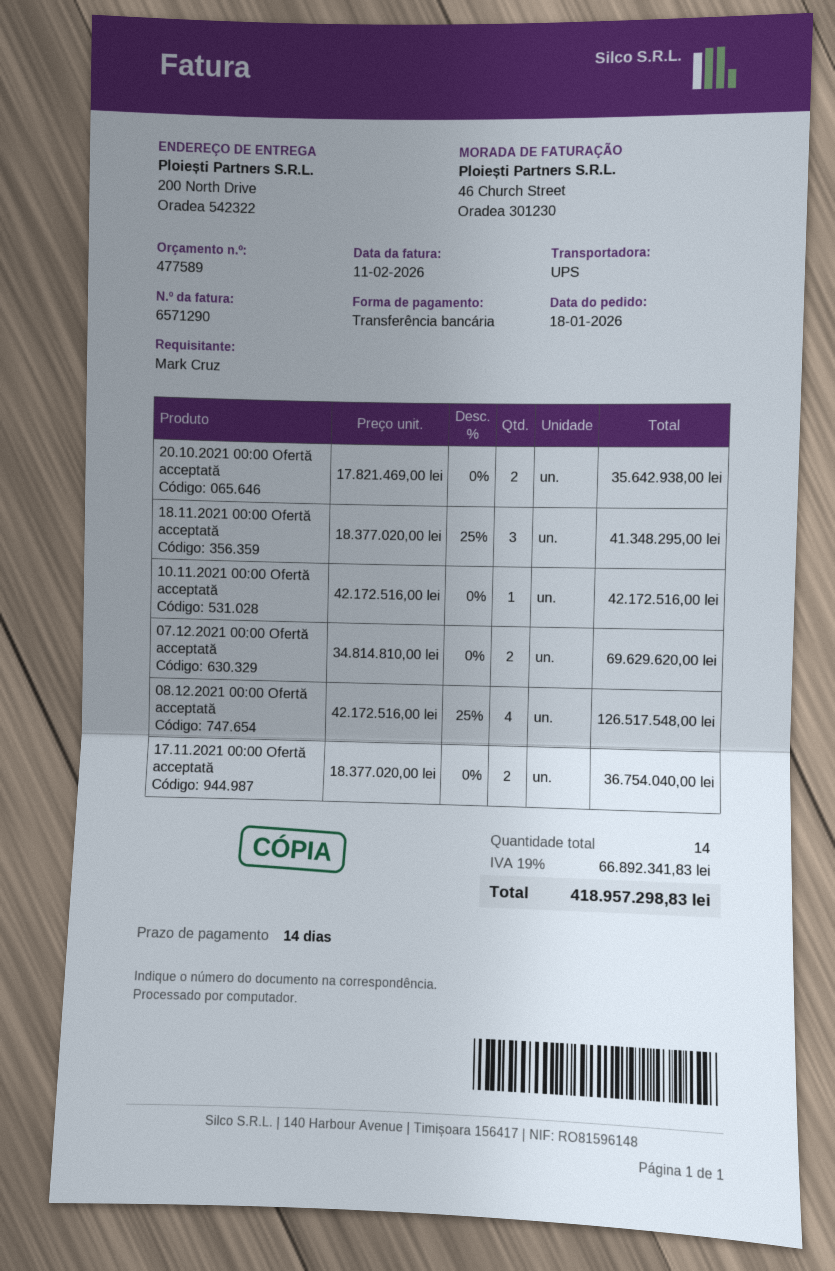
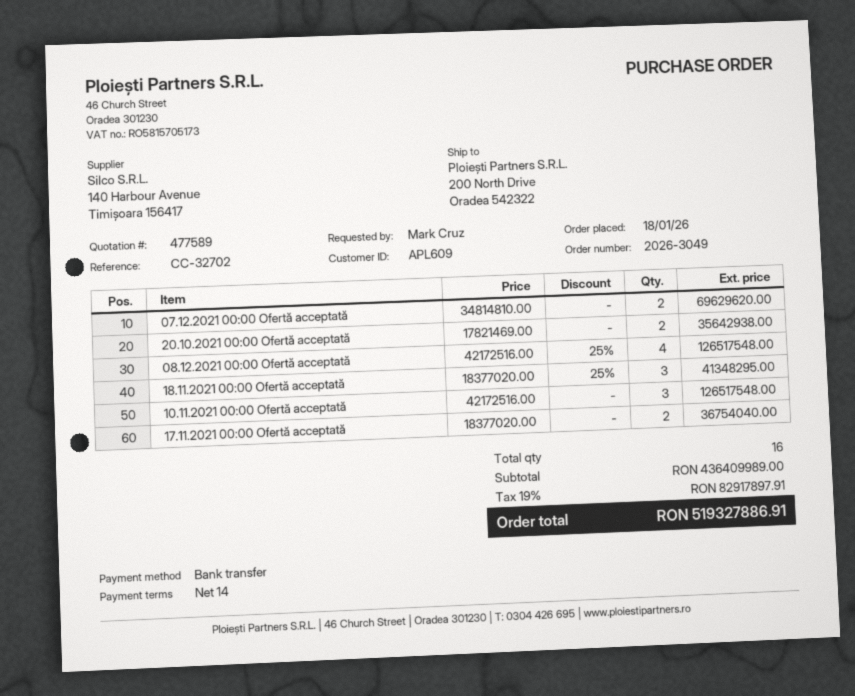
10.11.2021 00:00 Ofertă acceptată: 1 x 42172516.00 = 42172516.00 -> 3 x 42172516.00 = 126517548.00
total quantity: 14 -> 16
tax: 19% = 66892341.83 -> 19% = 82917897.91
total: 418957298.83 -> 519327886.91

